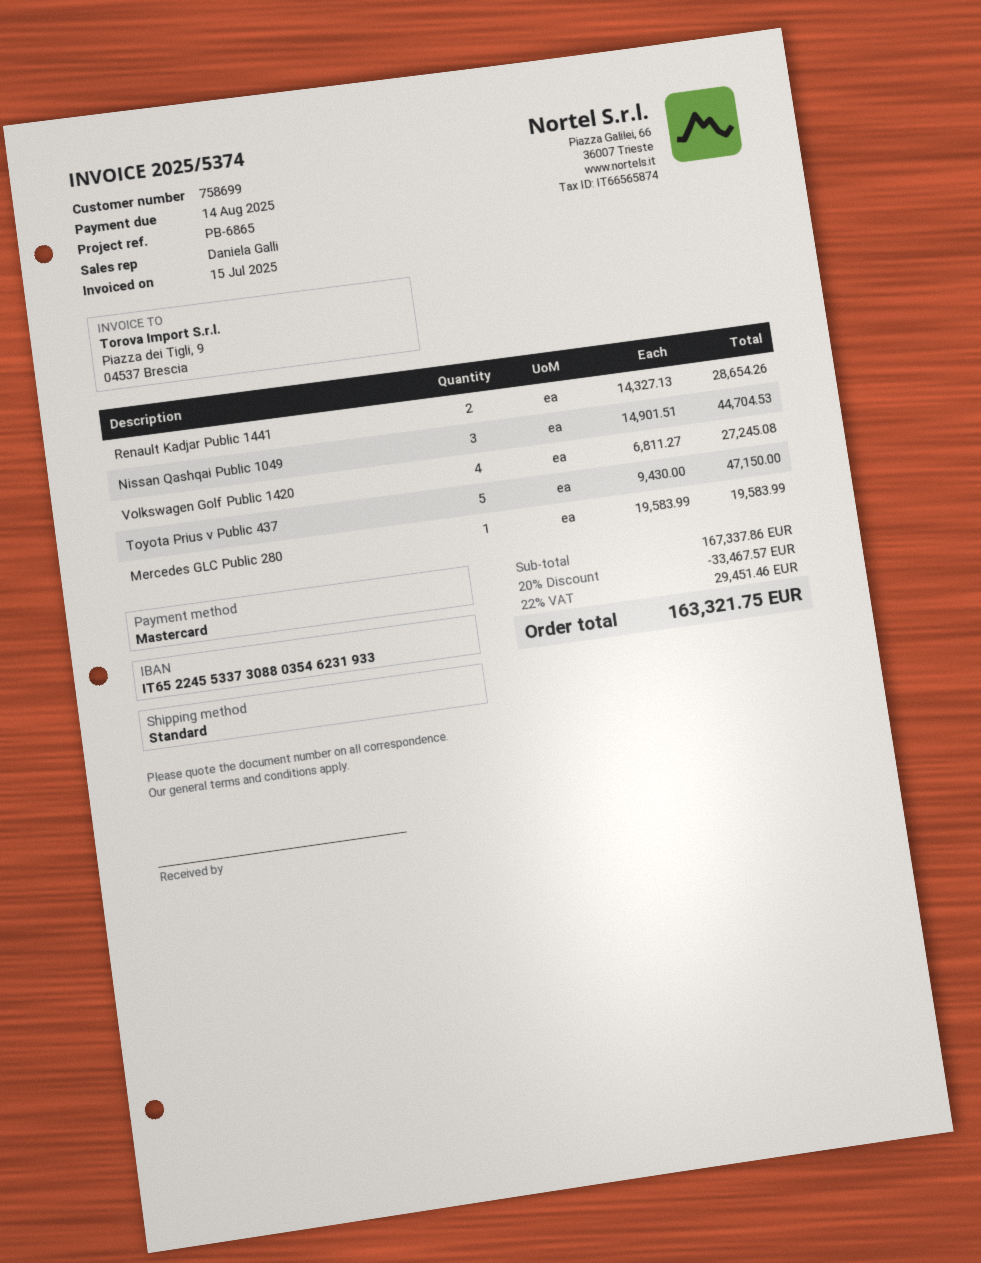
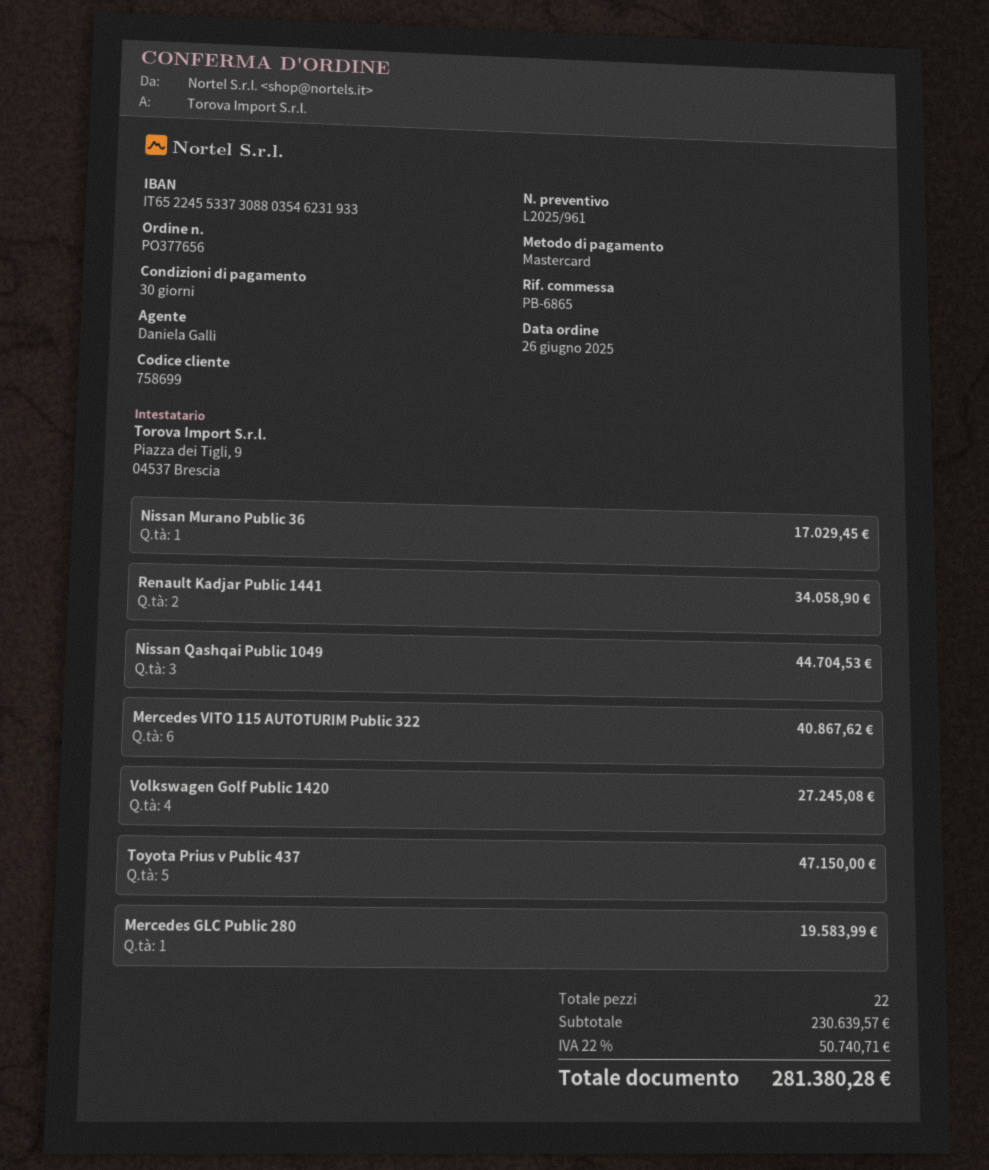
Renault Kadjar Public 1441: 2 for 28654.26 -> 2 for 34058.90
Nissan Murano Public 36: none -> 1 for 17029.45
Mercedes VITO 115 AUTOTURIM Public 322: none -> 6 for 40867.62
subtotal: 167337.86 -> 230639.57
discount: 20% = 33467.57 -> none
tax: 22% = 29451.46 -> 22% = 50740.71
total: 163321.75 -> 281380.28

